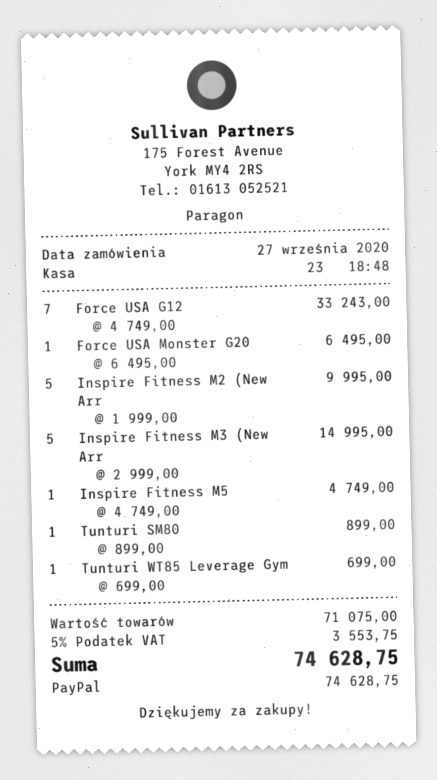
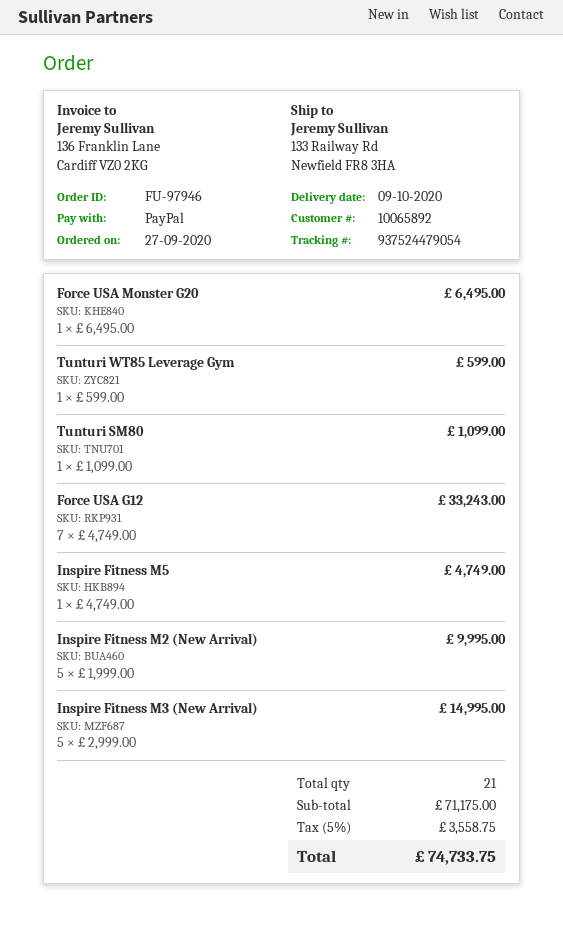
Tunturi SM80: 1 x 899.00 = 899.00 -> 1 x 1099.00 = 1099.00
Tunturi WT85 Leverage Gym: 1 x 699.00 = 699.00 -> 1 x 599.00 = 599.00
subtotal: 71075.00 -> 71175.00
tax: 5% = 3553.75 -> 5% = 3558.75
total: 74628.75 -> 74733.75

